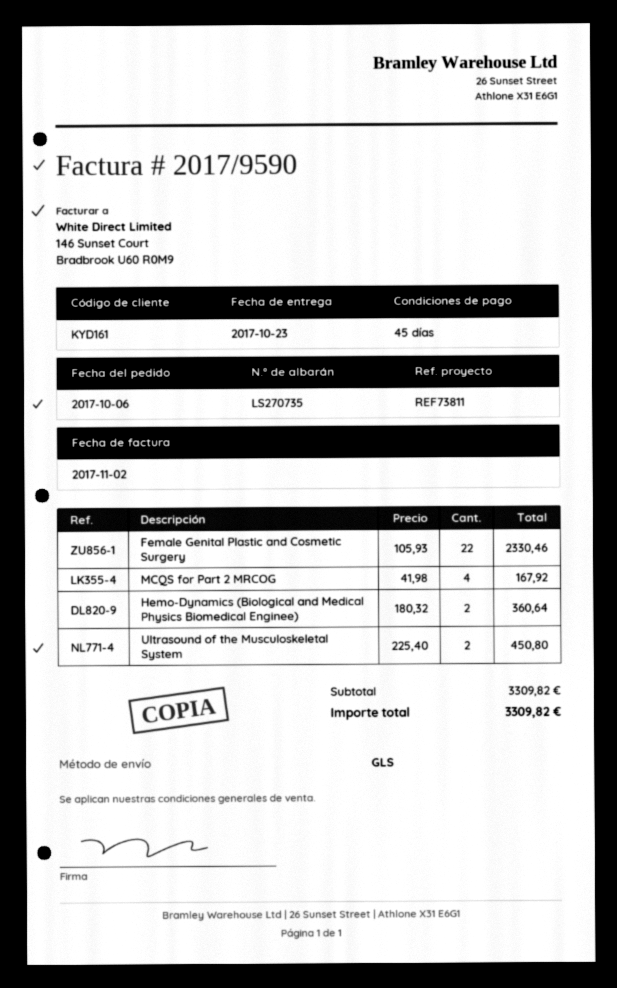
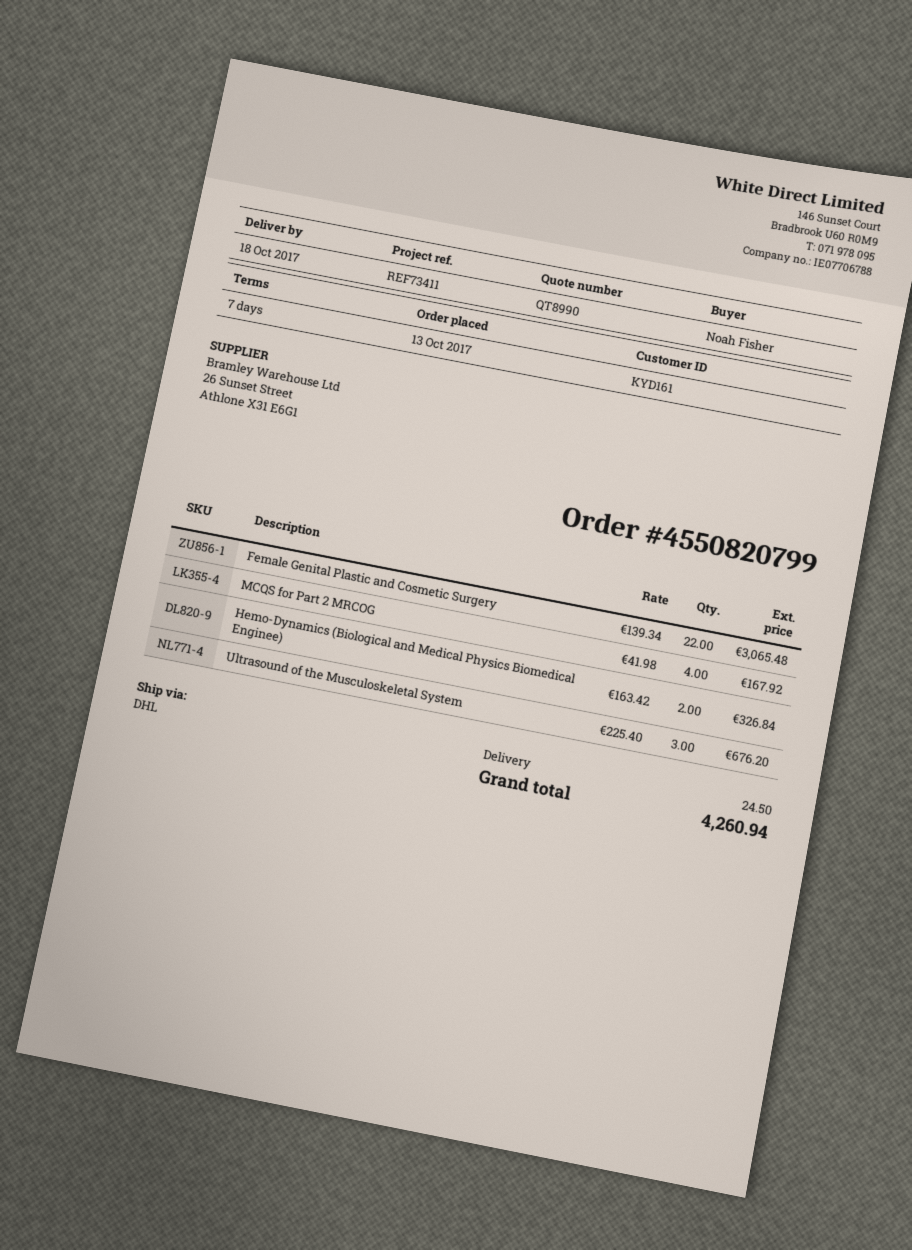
order date: 2017-10-06 -> 2017-10-13
delivery date: 2017-10-23 -> 2017-10-18
payment terms: 45 days -> 7 days
reference: REF73811 -> REF73411
shipping method: GLS -> DHL
Female Genital Plastic and Cosmetic Surgery: 22 x 105.93 = 2330.46 -> 22 x 139.34 = 3065.48
Hemo-Dynamics (Biological and Medical Physics Biomedical Enginee): 2 x 180.32 = 360.64 -> 2 x 163.42 = 326.84
Ultrasound of the Musculoskeletal System: 2 x 225.40 = 450.80 -> 3 x 225.40 = 676.20
shipping: none -> 24.50
total: 3309.82 -> 4260.94

